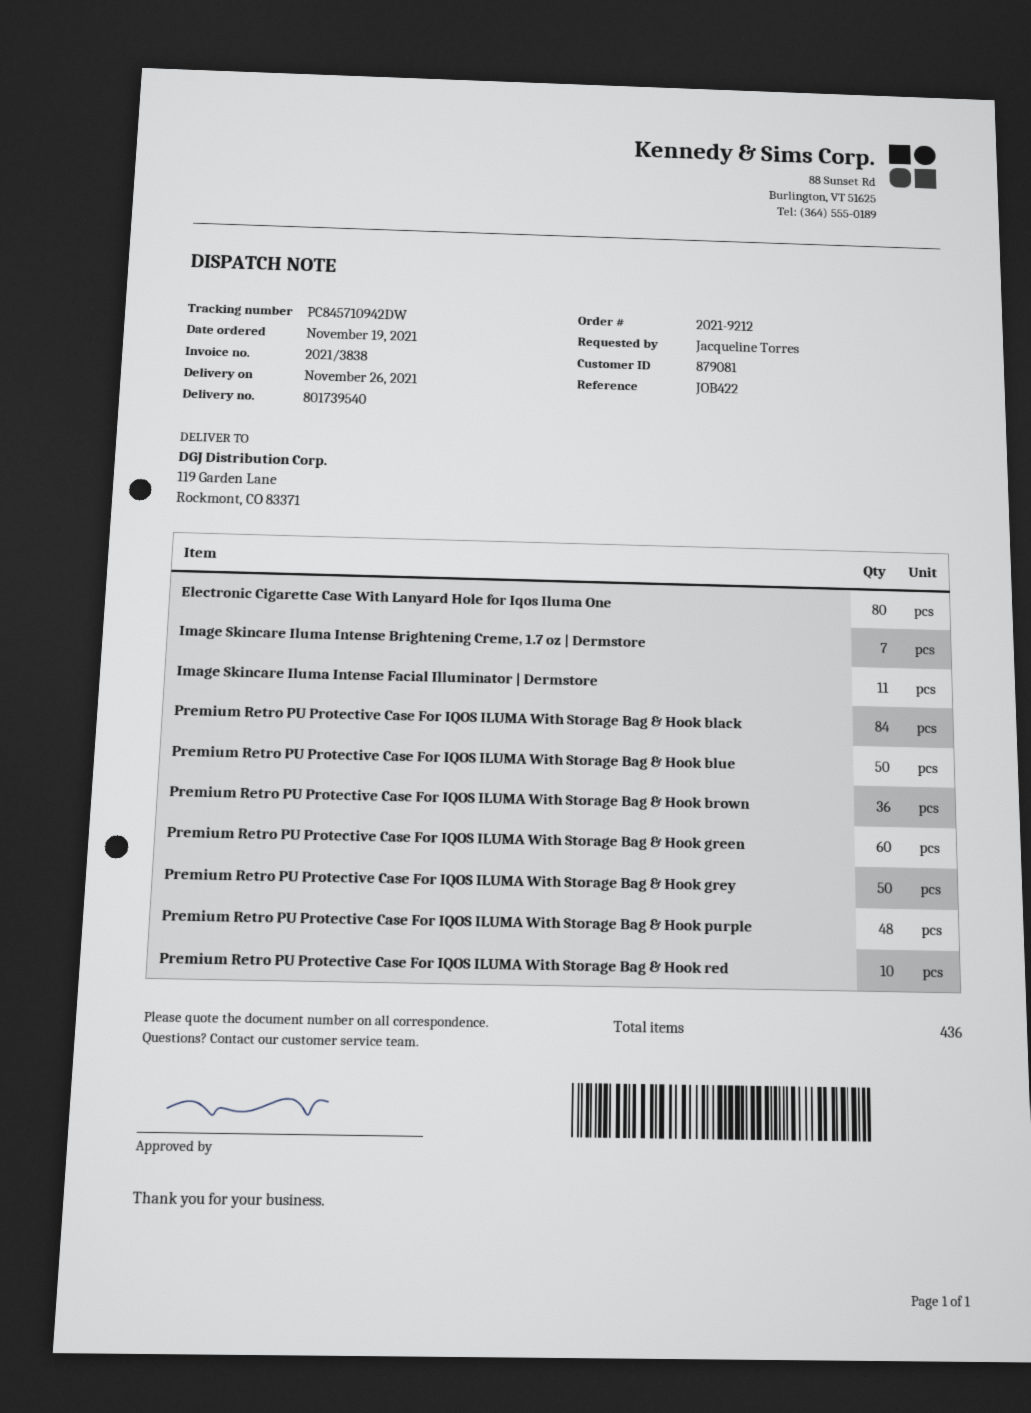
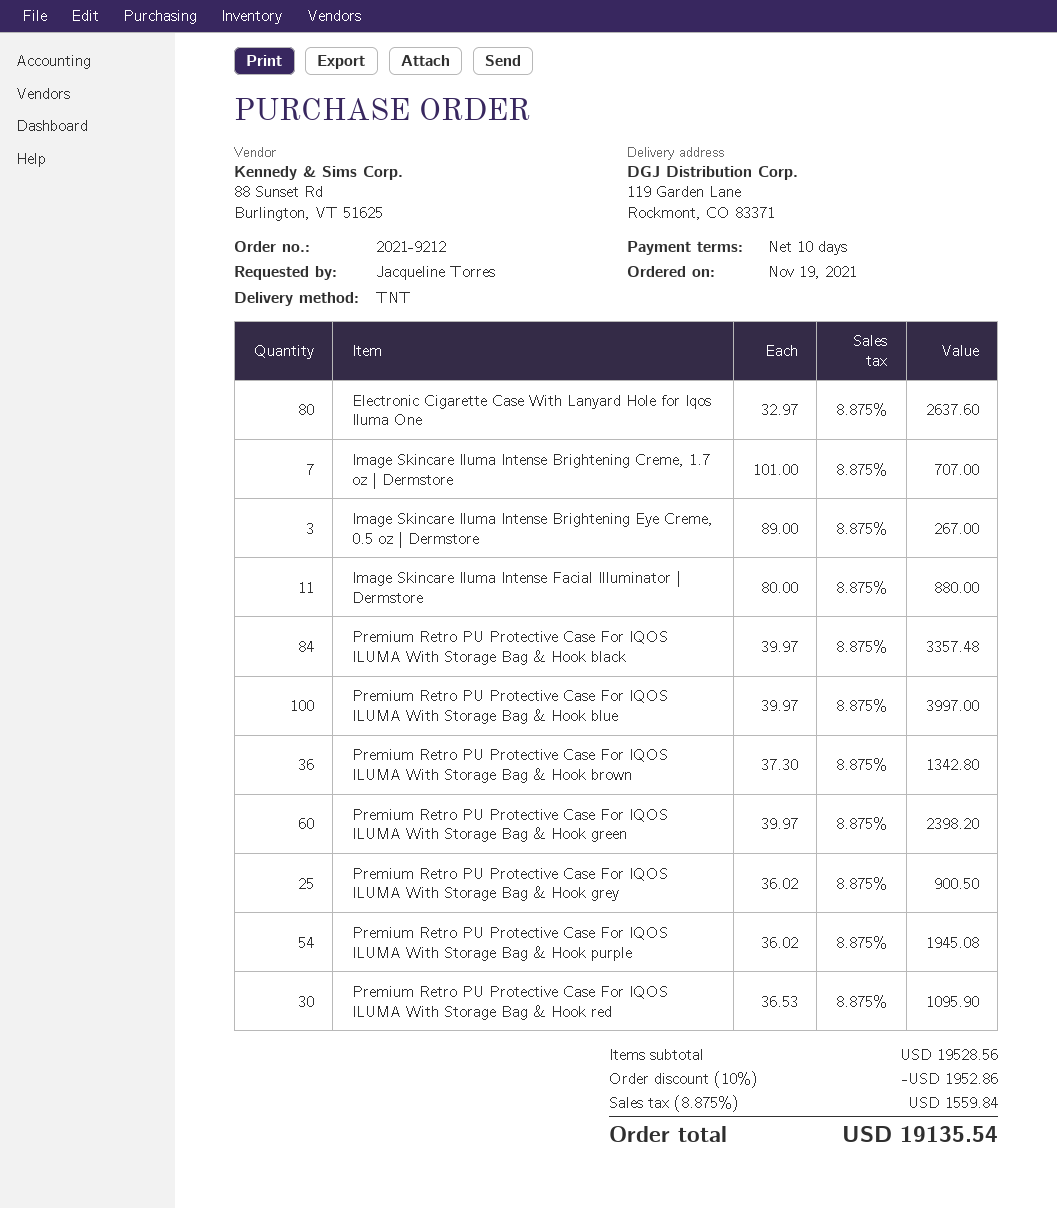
Premium Retro PU Protective Case For IQOS ILUMA With Storage Bag & Hook blue: 50 -> 100
Premium Retro PU Protective Case For IQOS ILUMA With Storage Bag & Hook grey: 50 -> 25
Premium Retro PU Protective Case For IQOS ILUMA With Storage Bag & Hook purple: 48 -> 54
Premium Retro PU Protective Case For IQOS ILUMA With Storage Bag & Hook red: 10 -> 30
Image Skincare Iluma Intense Brightening Eye Creme, 0.5 oz | Dermstore: none -> 3

